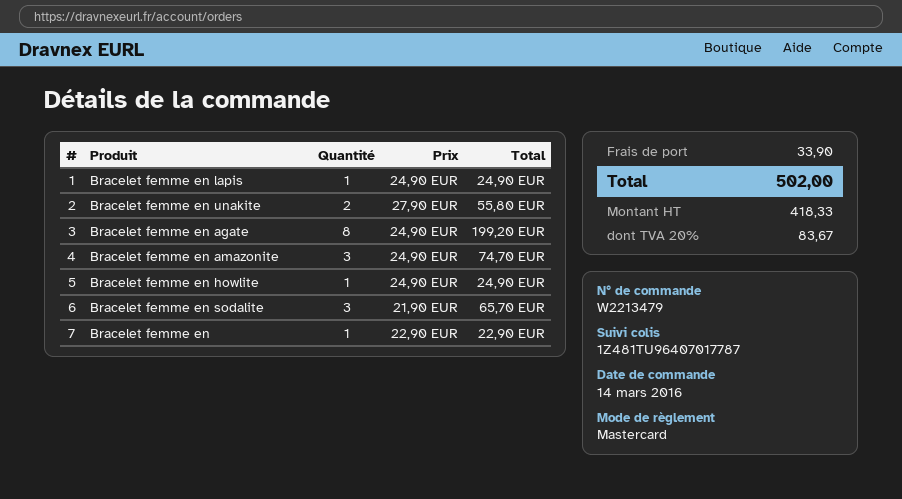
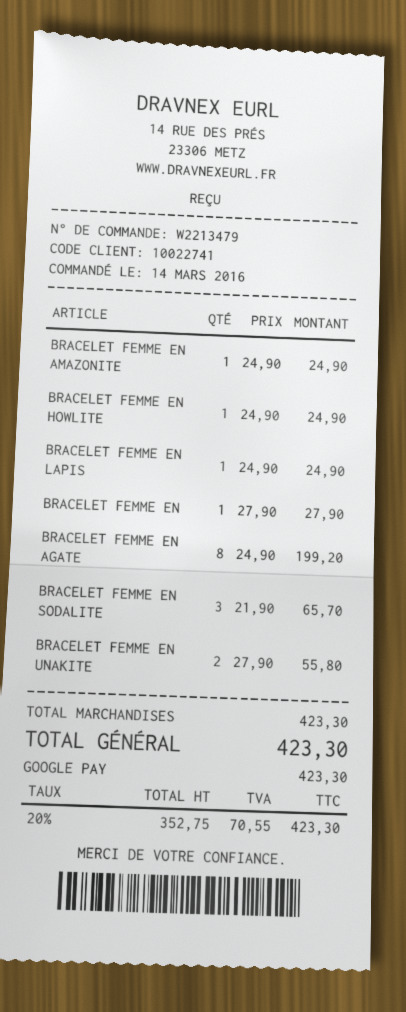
payment method: Mastercard -> Google Pay
Bracelet femme en amazonite: 3 x 24.90 = 74.70 -> 1 x 24.90 = 24.90
Bracelet femme en: 1 x 22.90 = 22.90 -> 1 x 27.90 = 27.90
shipping: 33.90 -> none
net: 418.33 -> 352.75
tax: 20% = 83.67 -> 20% = 70.55
total: 502.00 -> 423.30

